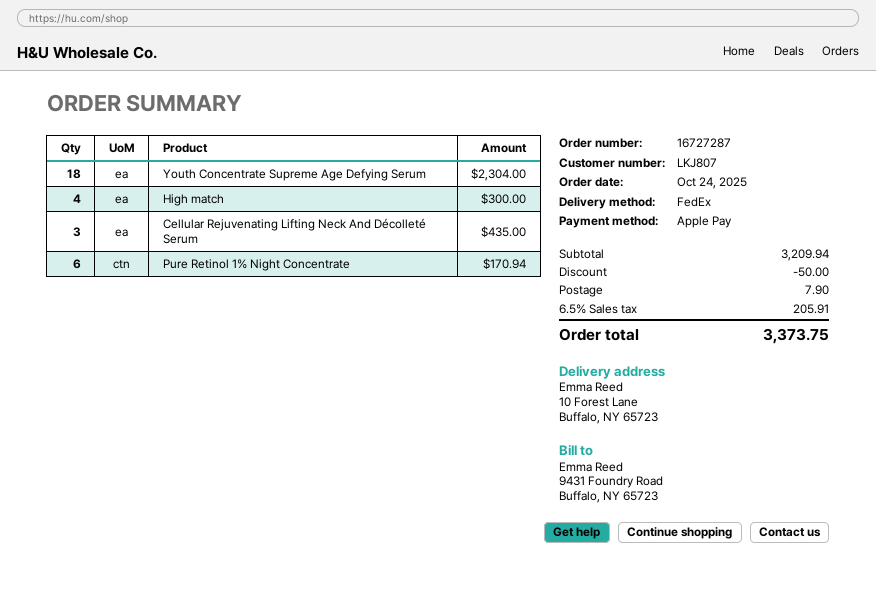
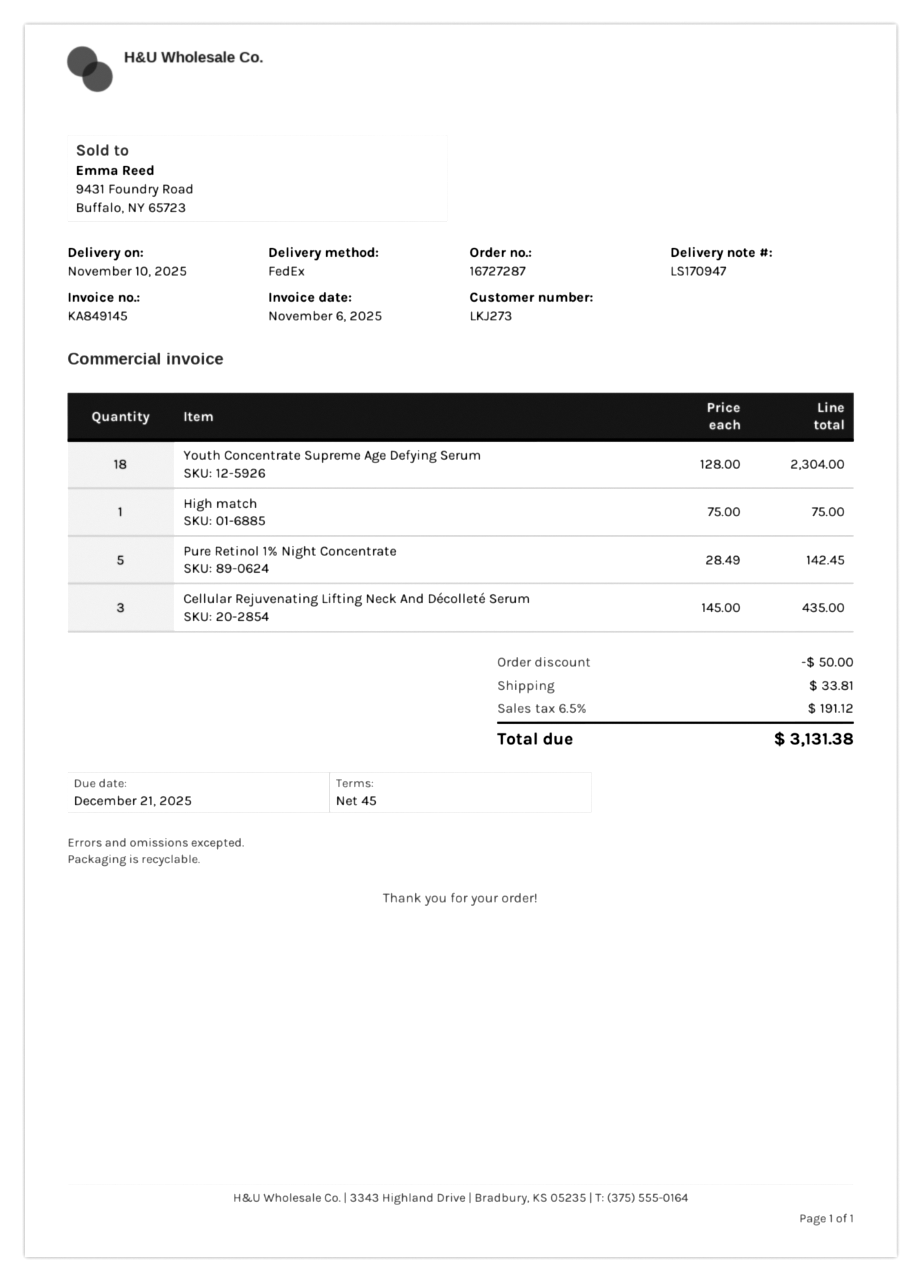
customer number: LKJ807 -> LKJ273
High match: 4 for 300.00 -> 1 for 75.00
Pure Retinol 1% Night Concentrate: 6 for 170.94 -> 5 for 142.45
shipping: 7.90 -> 33.81
tax: 6.5% = 205.91 -> 6.5% = 191.12
total: 3373.75 -> 3131.38

